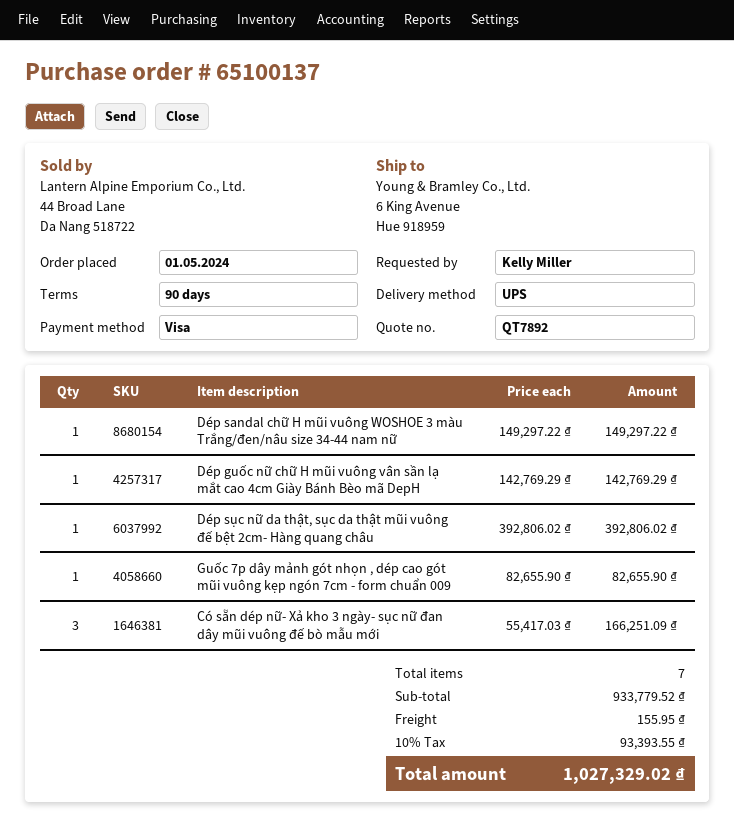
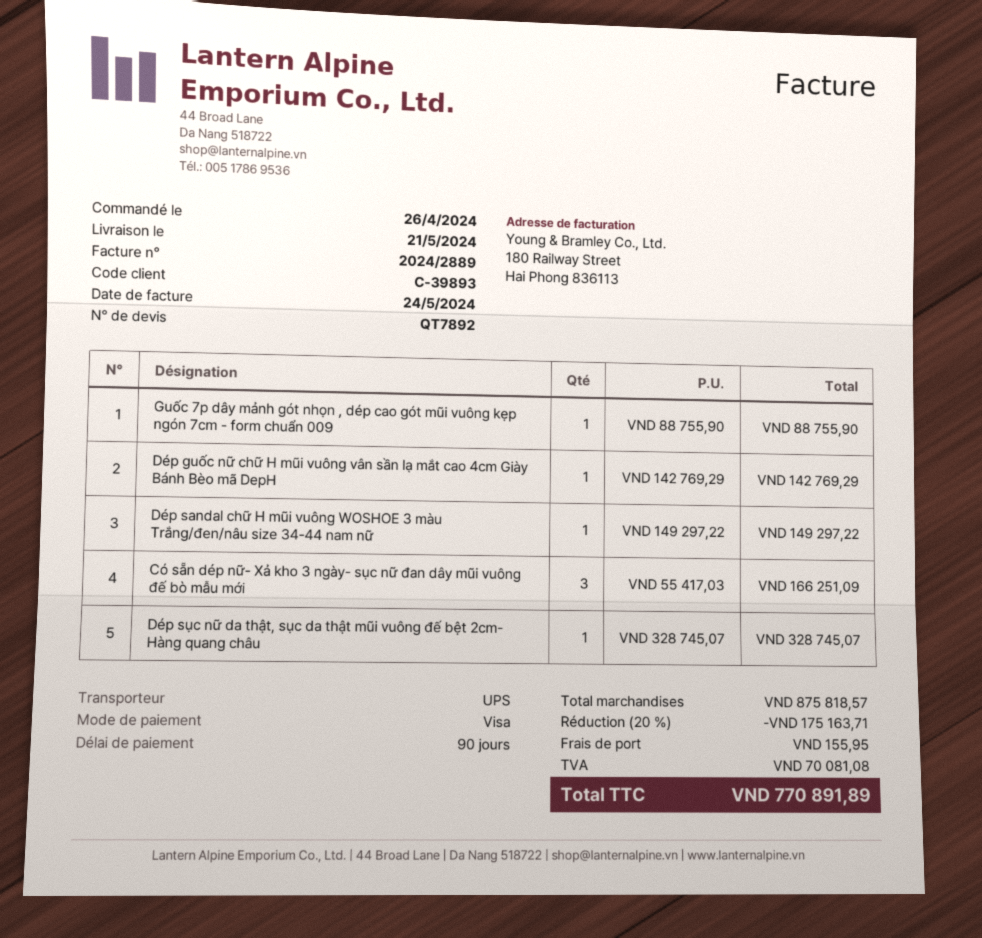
order date: 2024-05-01 -> 2024-04-26
Dép sục nữ da thật, sục da thật mũi vuông đế bệt 2cm- Hàng quang châu: 1 x 392806.02 = 392806.02 -> 1 x 328745.07 = 328745.07
Guốc 7p dây mảnh gót nhọn , dép cao gót mũi vuông kẹp ngón 7cm - form chuẩn 009: 1 x 82655.90 = 82655.90 -> 1 x 88755.90 = 88755.90
subtotal: 933779.52 -> 875818.57
discount: none -> 20% = 175163.71
tax: 93393.55 -> 70081.08
total: 1027329.02 -> 770891.89

